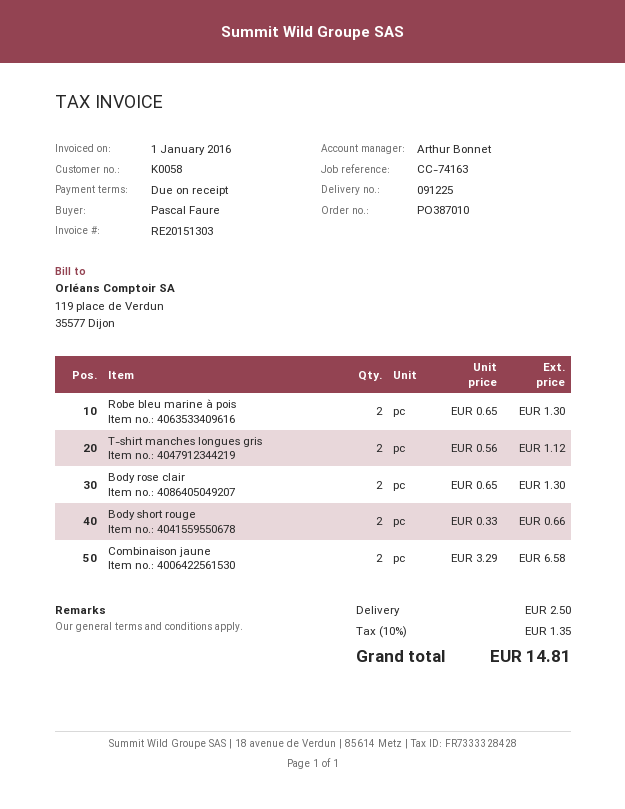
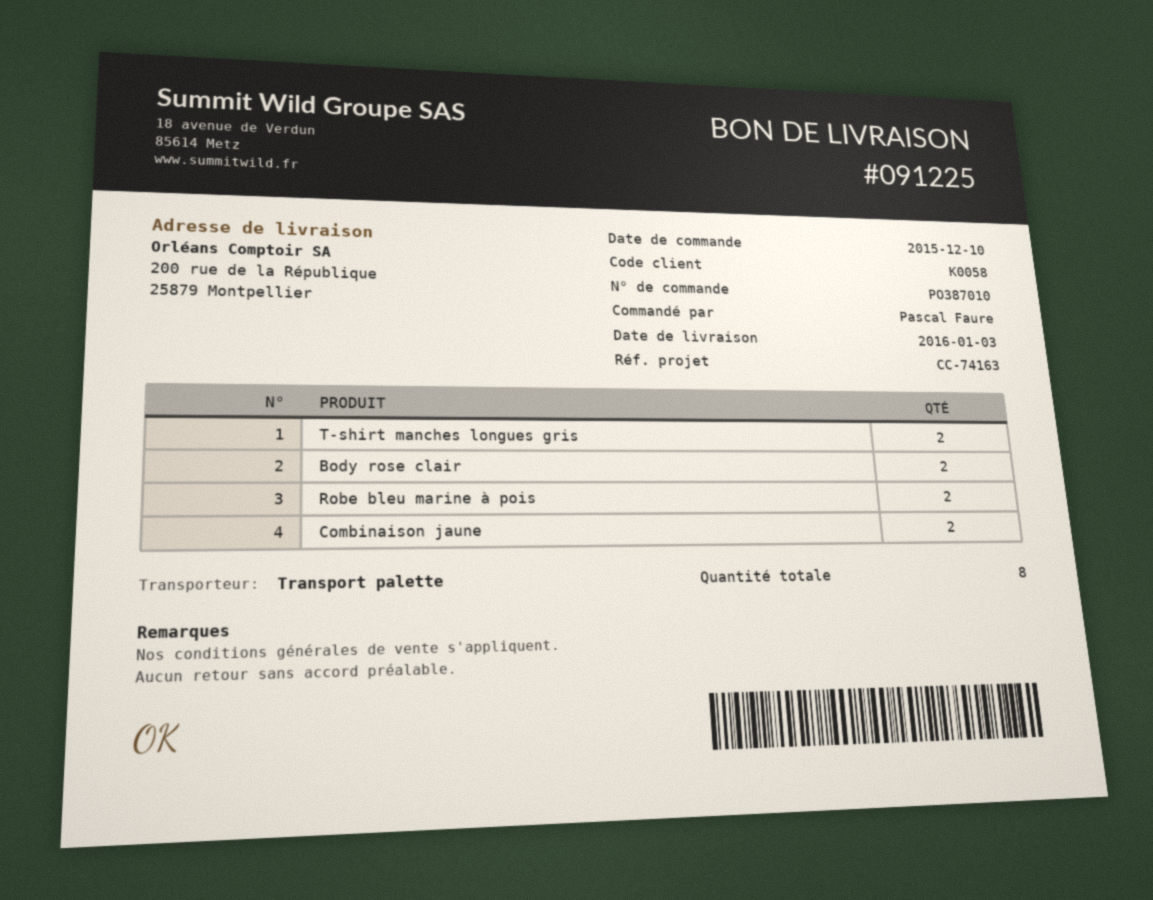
Body short rouge: 2 -> none

